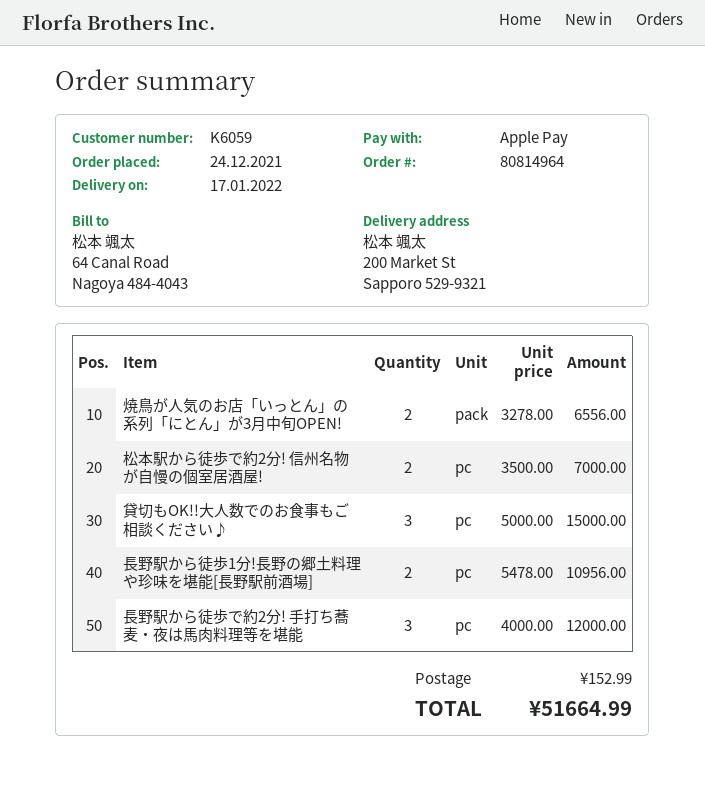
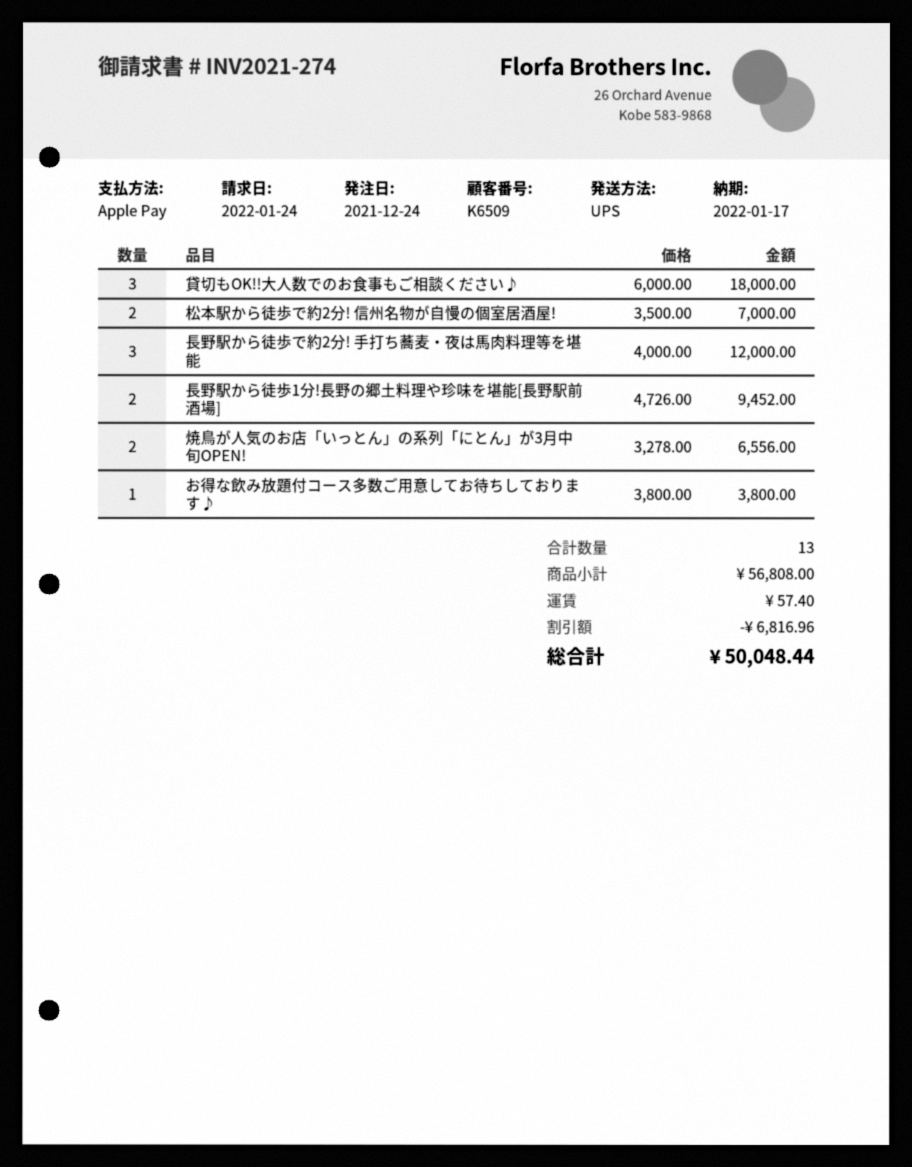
customer number: K6059 -> K6509
貸切もOK!!大人数でのお食事もご相談ください♪: 3 x 5000.00 = 15000.00 -> 3 x 6000.00 = 18000.00
長野駅から徒歩1分!長野の郷土料理や珍味を堪能[長野駅前酒場]: 2 x 5478.00 = 10956.00 -> 2 x 4726.00 = 9452.00
お得な飲み放題付コース多数ご用意してお待ちしております♪: none -> 1 x 3800.00 = 3800.00
discount: none -> 6816.96
shipping: 152.99 -> 57.40
total: 51664.99 -> 50048.44

